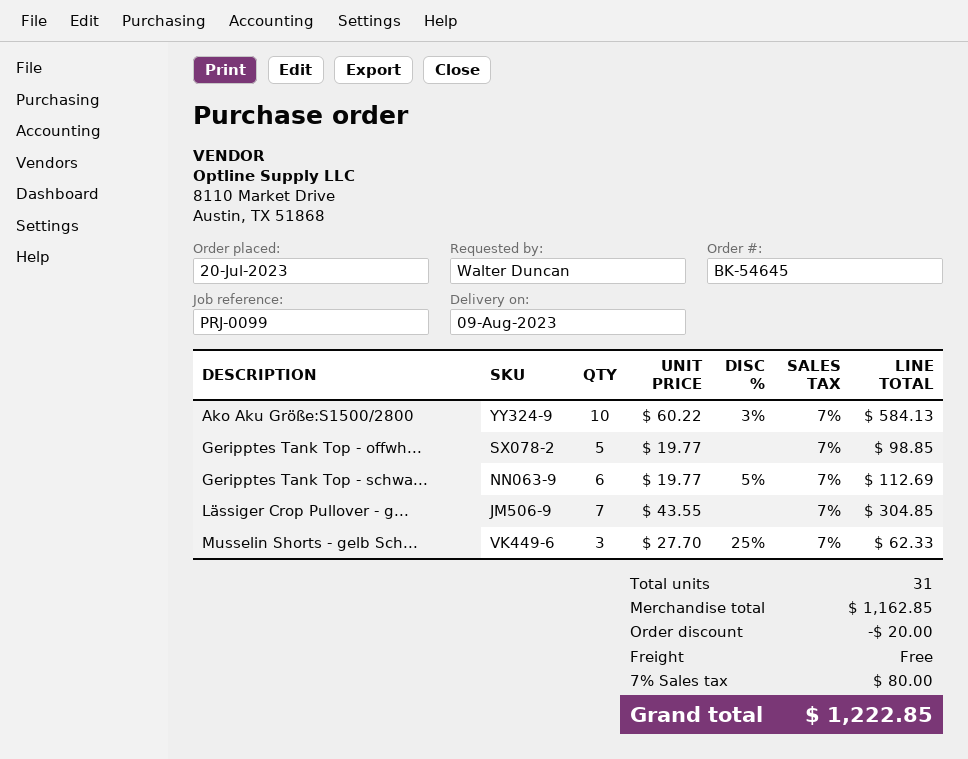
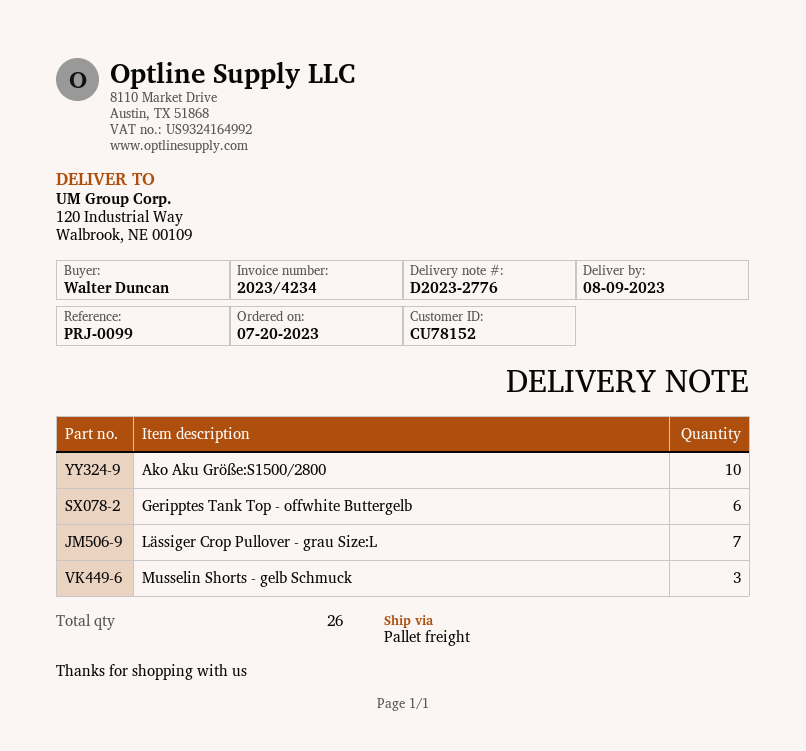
Geripptes Tank Top - offwh...: 5 -> 6
Geripptes Tank Top - schwa...: 6 -> none
total quantity: 31 -> 26

